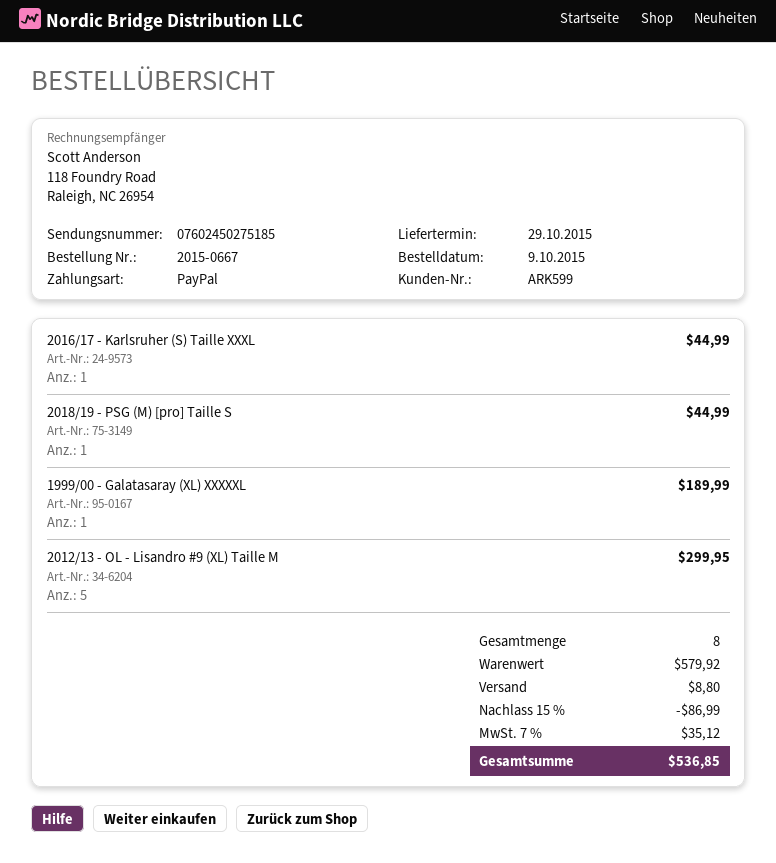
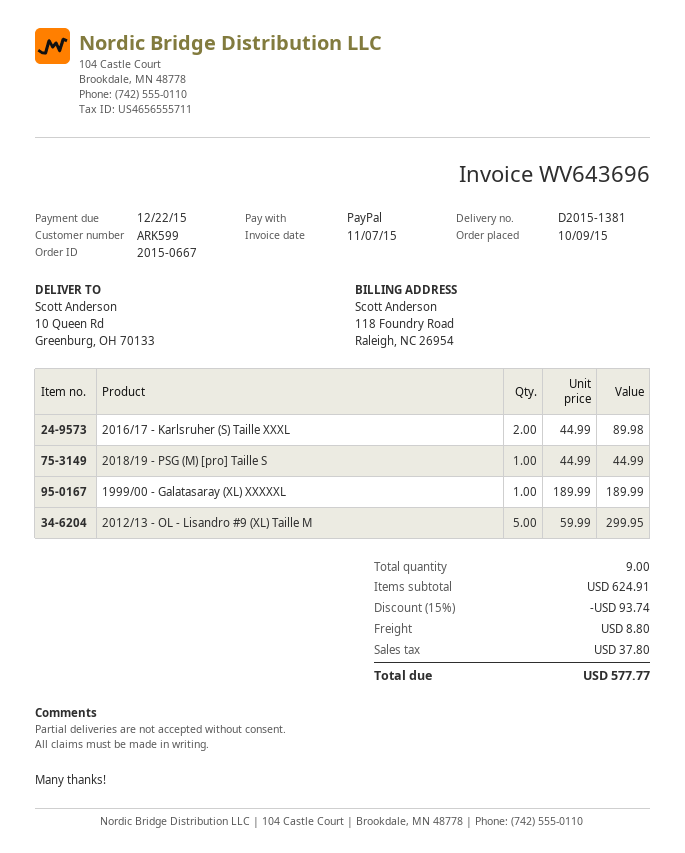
2016/17 - Karlsruher (S) Taille XXXL: 1 for 44.99 -> 2 for 89.98
total quantity: 8 -> 9
subtotal: 579.92 -> 624.91
discount: 15% = 86.99 -> 15% = 93.74
tax: 35.12 -> 37.80
total: 536.85 -> 577.77

